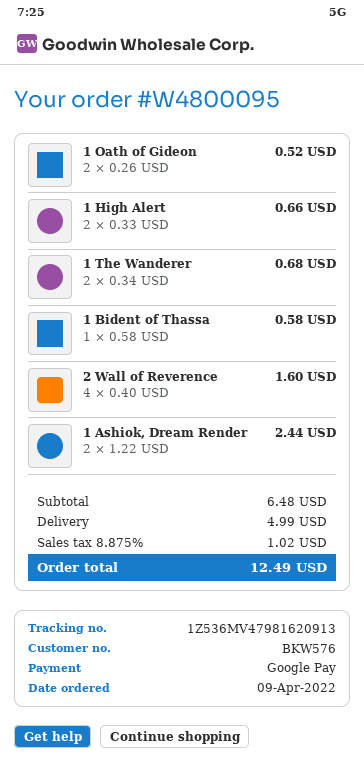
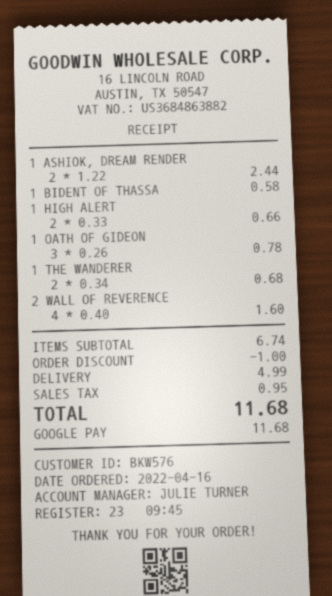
order date: 2022-04-09 -> 2022-04-16
1 Oath of Gideon: 2 x 0.26 = 0.52 -> 3 x 0.26 = 0.78
subtotal: 6.48 -> 6.74
discount: none -> 1.00
tax: 1.02 -> 0.95
total: 12.49 -> 11.68

